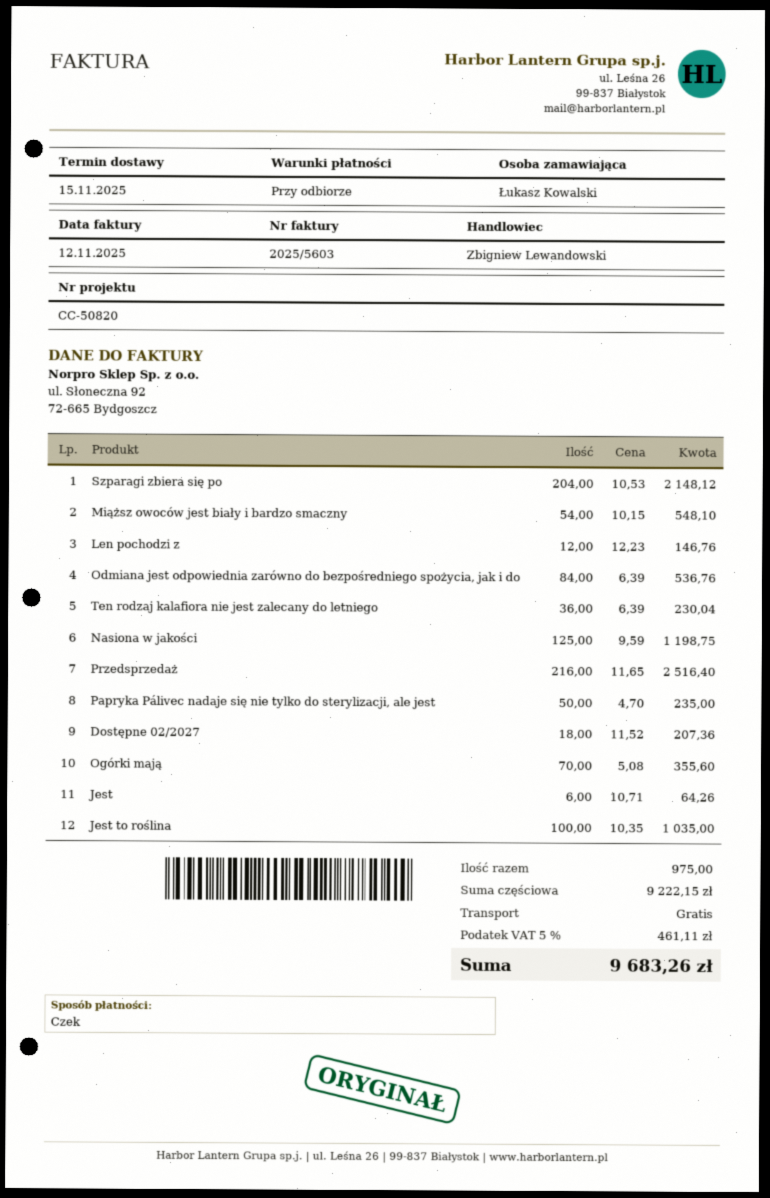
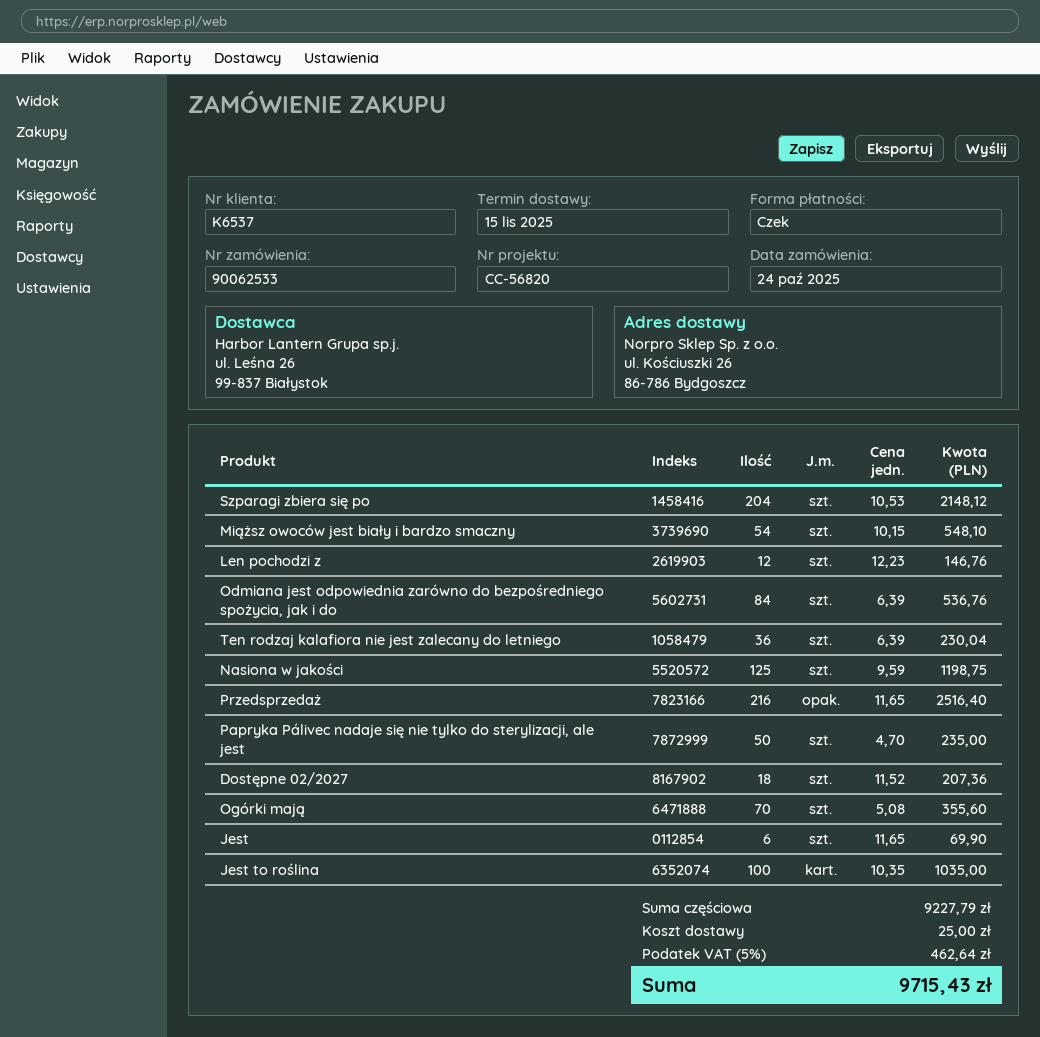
reference: CC-50820 -> CC-56820
Jest: 6 x 10.71 = 64.26 -> 6 x 11.65 = 69.90
subtotal: 9222.15 -> 9227.79
shipping: 0.00 -> 25.00
tax: 5% = 461.11 -> 5% = 462.64
total: 9683.26 -> 9715.43

